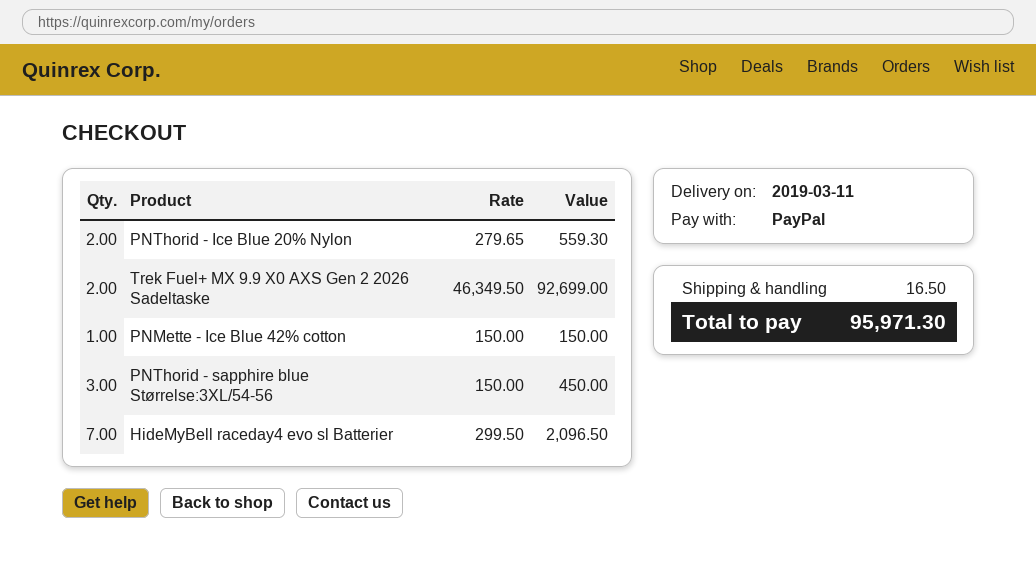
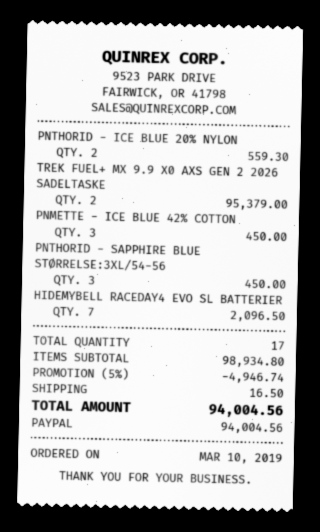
Trek Fuel+ MX 9.9 X0 AXS Gen 2 2026 Sadeltaske: 2 for 92699.00 -> 2 for 95379.00
PNMette - Ice Blue 42% cotton: 1 for 150.00 -> 3 for 450.00
discount: none -> 5% = 4946.74
total: 95971.30 -> 94004.56

